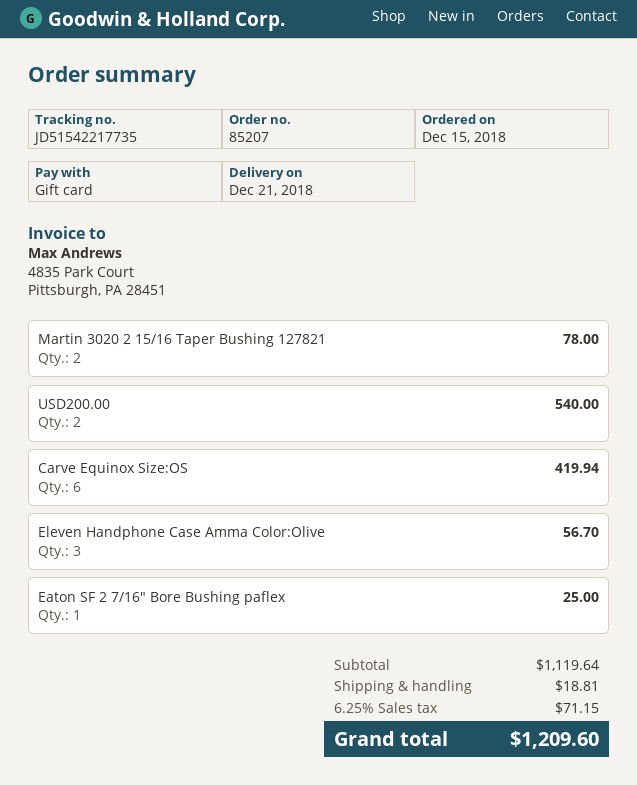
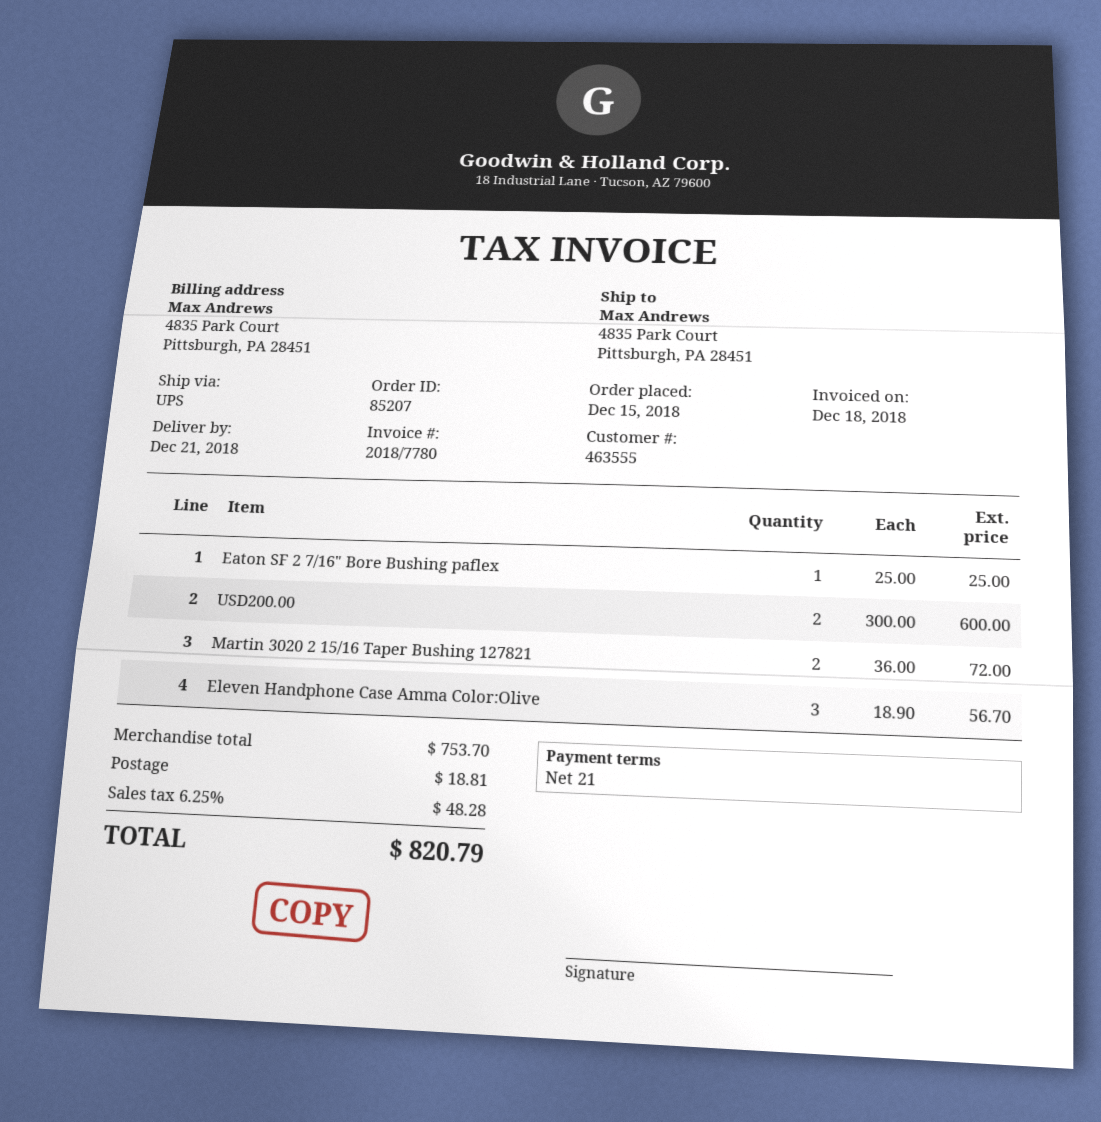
Martin 3020 2 15/16 Taper Bushing 127821: 2 for 78.00 -> 2 for 72.00
USD200.00: 2 for 540.00 -> 2 for 600.00
Carve Equinox Size:OS: 6 for 419.94 -> none
subtotal: 1119.64 -> 753.70
tax: 6.25% = 71.15 -> 6.25% = 48.28
total: 1209.60 -> 820.79

